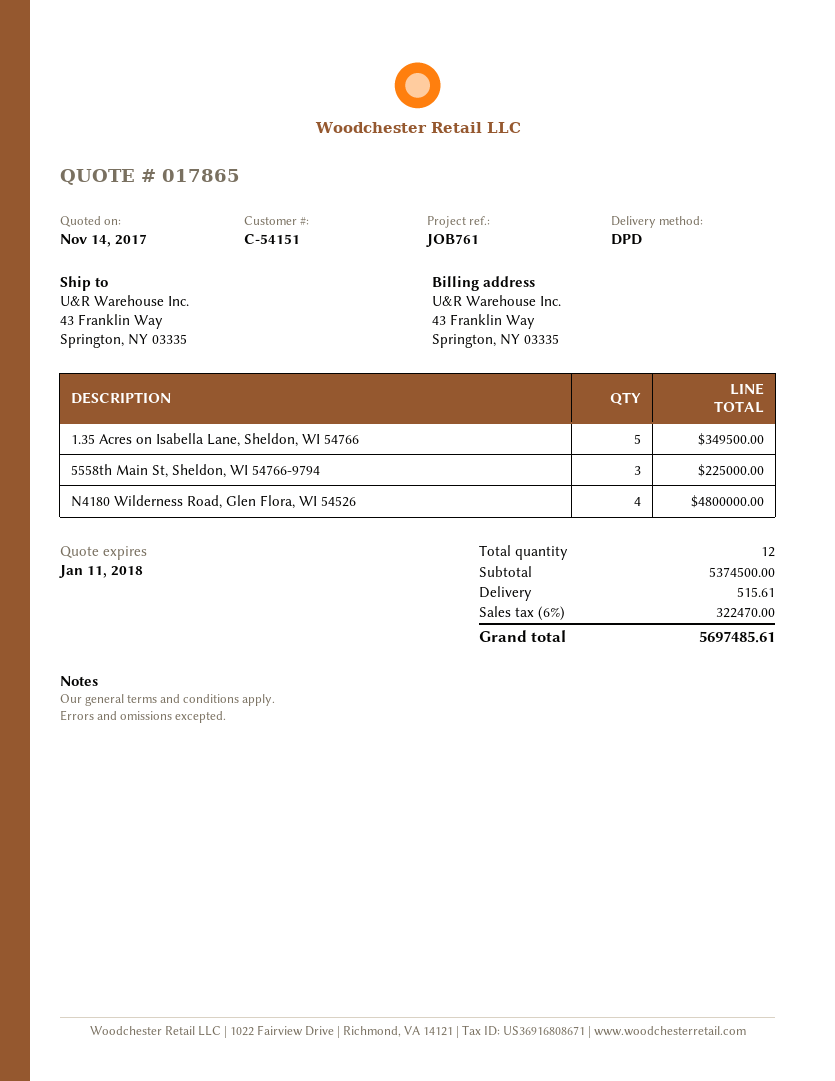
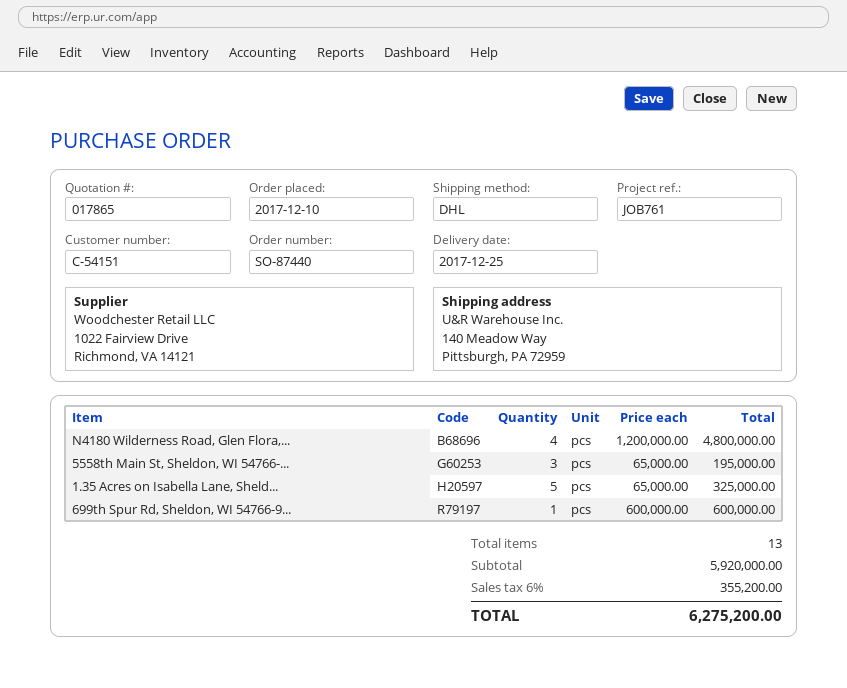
shipping method: DPD -> DHL
ship to: 43 Franklin Way, Springton, NY 03335 -> 140 Meadow Way, Pittsburgh, PA 72959
1.35 Acres on Isabella Lane, Sheldon, WI 54766: 5 for 349500.00 -> 5 for 325000.00
5558th Main St, Sheldon, WI 54766-9794: 3 for 225000.00 -> 3 for 195000.00
699th Spur Rd, Sheldon, WI 54766-9...: none -> 1 for 600000.00
total quantity: 12 -> 13
subtotal: 5374500.00 -> 5920000.00
shipping: 515.61 -> none
tax: 6% = 322470.00 -> 6% = 355200.00
total: 5697485.61 -> 6275200.00

